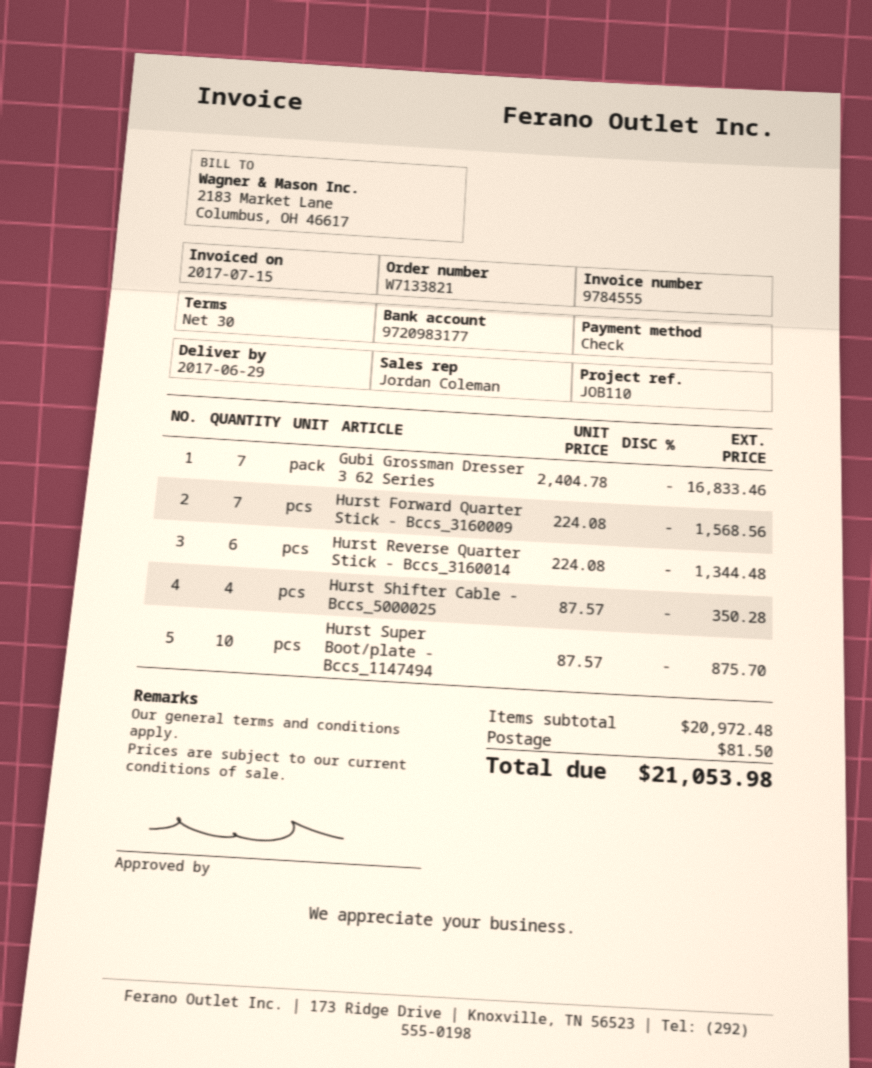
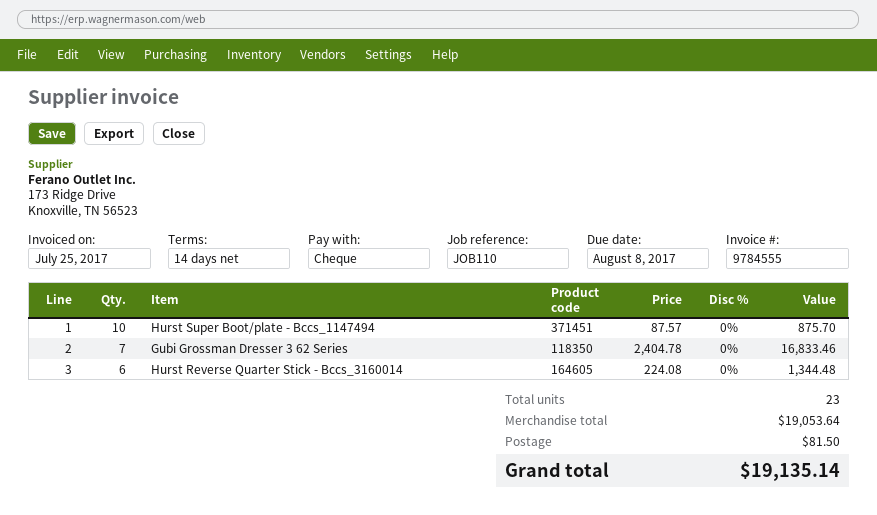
invoice date: 2017-07-15 -> 2017-07-25
payment terms: 30 days -> 14 days
Hurst Forward Quarter Stick - Bccs_3160009: 7 x 224.08 = 1568.56 -> none
Hurst Shifter Cable - Bccs_5000025: 4 x 87.57 = 350.28 -> none
subtotal: 20972.48 -> 19053.64
total: 21053.98 -> 19135.14

